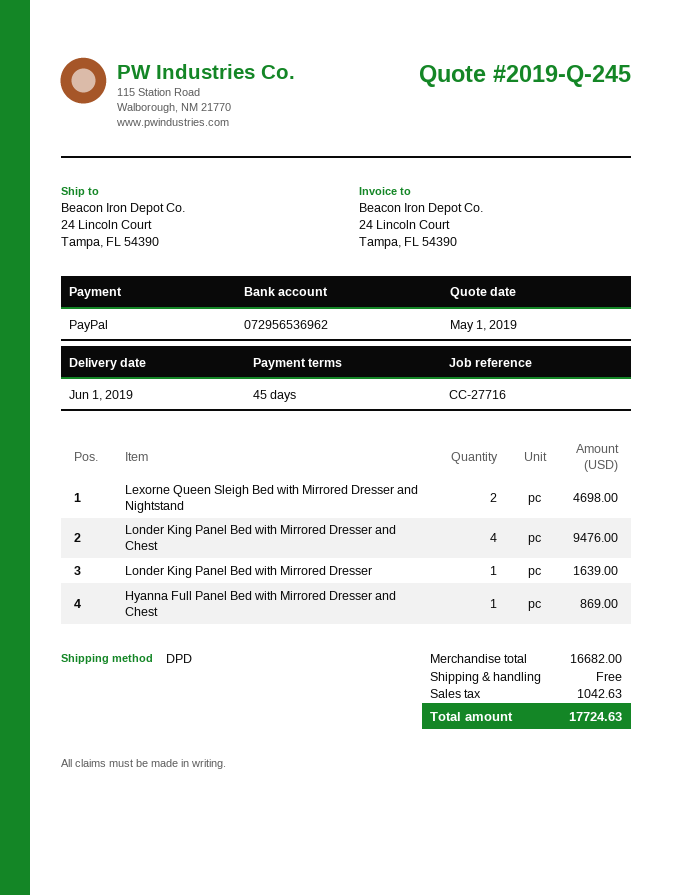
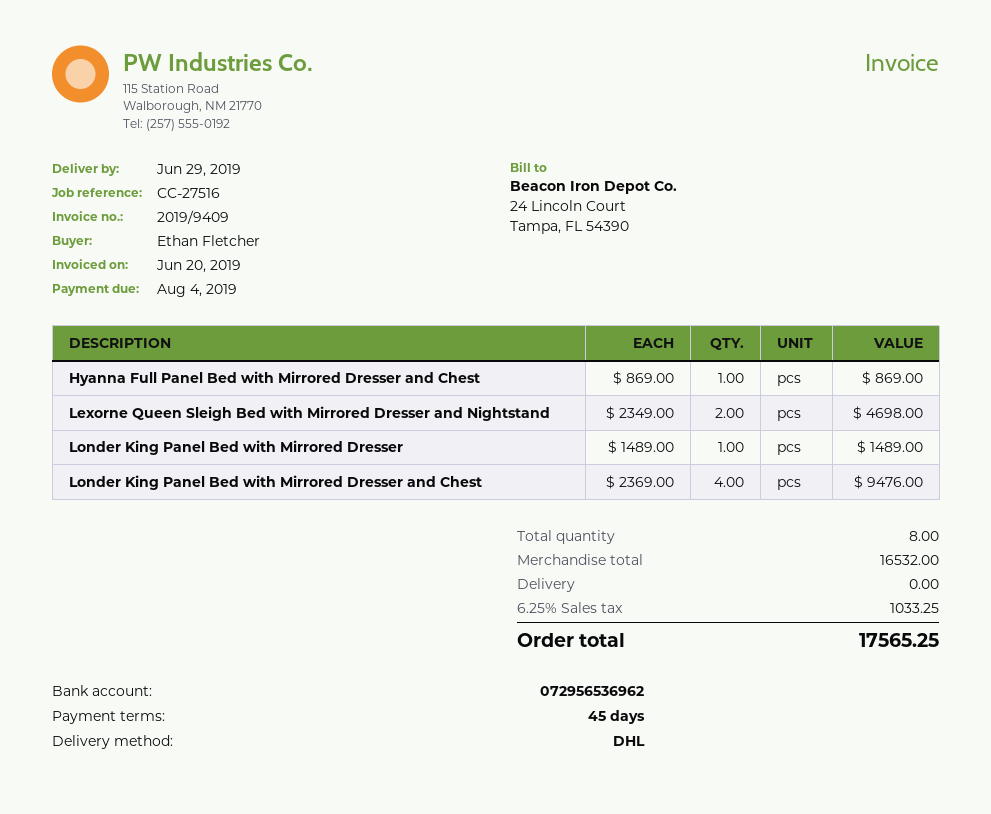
delivery date: 2019-06-01 -> 2019-06-29
reference: CC-27716 -> CC-27516
shipping method: DPD -> DHL
Londer King Panel Bed with Mirrored Dresser: 1 for 1639.00 -> 1 for 1489.00
subtotal: 16682.00 -> 16532.00
tax: 1042.63 -> 1033.25
total: 17724.63 -> 17565.25

